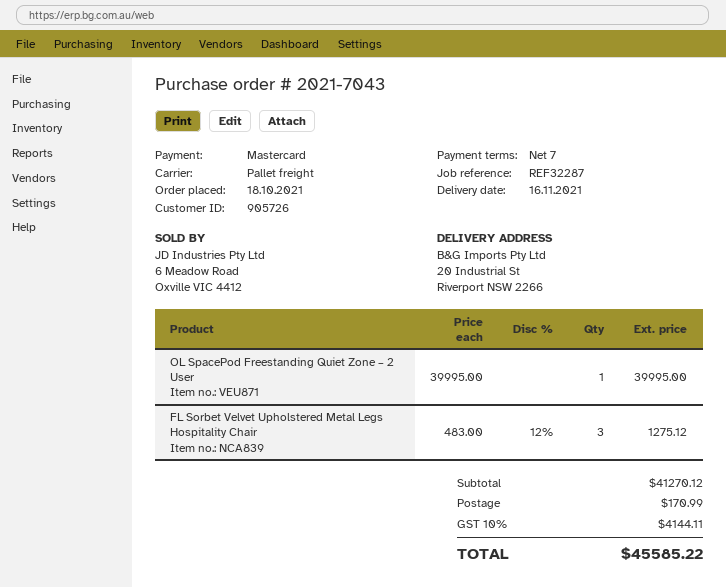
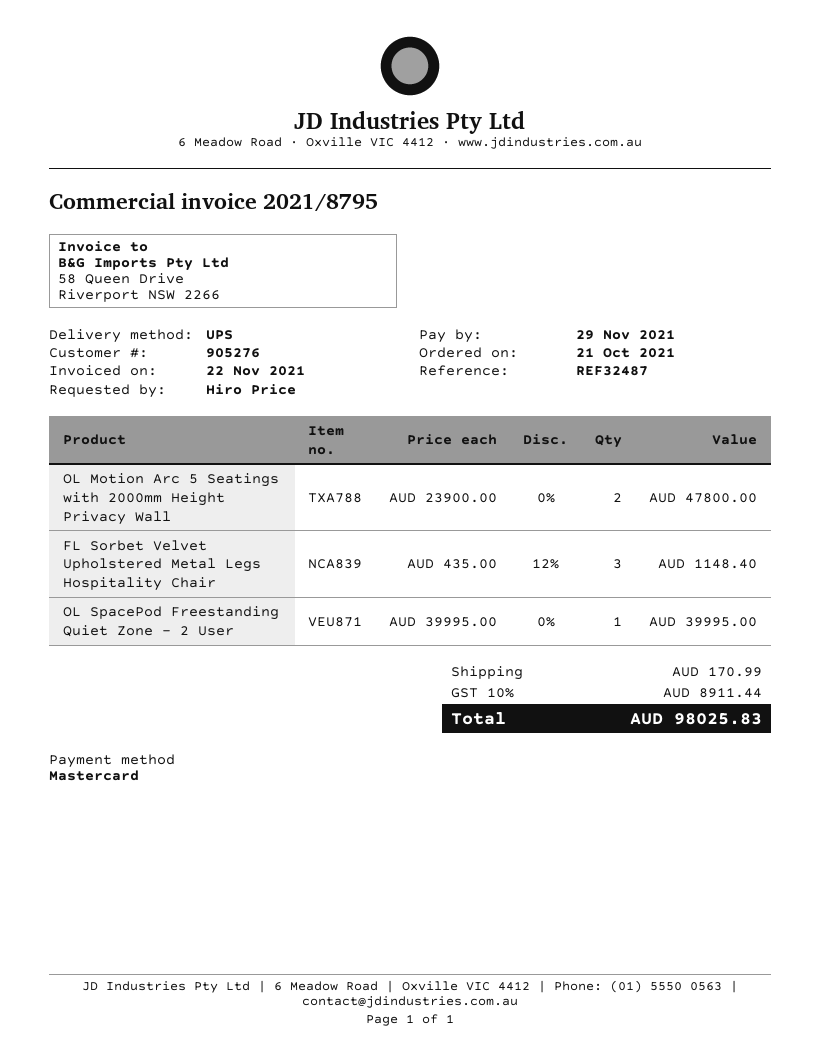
order date: 2021-10-18 -> 2021-10-21
customer number: 905726 -> 905276
reference: REF32287 -> REF32487
shipping method: pallet freight -> UPS
FL Sorbet Velvet Upholstered Metal Legs Hospitality Chair: 3 x 483.00 - 12% = 1275.12 -> 3 x 435.00 - 12% = 1148.40
OL Motion Arc 5 Seatings with 2000mm Height Privacy Wall: none -> 2 x 23900.00 = 47800.00
tax: 10% = 4144.11 -> 10% = 8911.44
total: 45585.22 -> 98025.83

